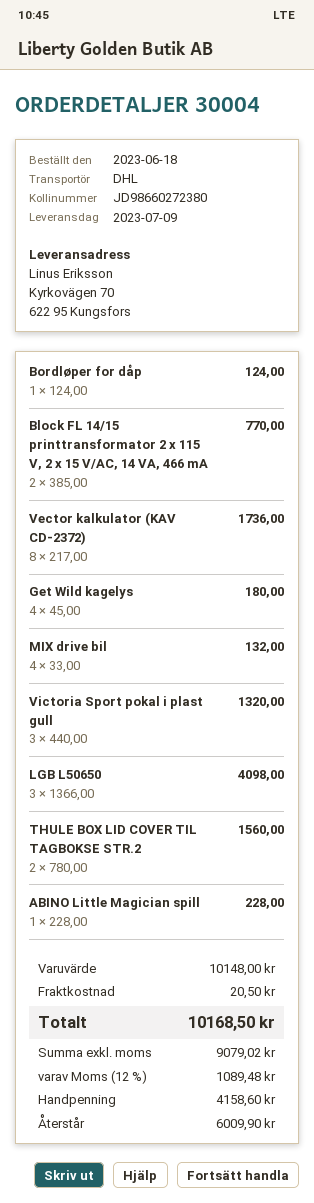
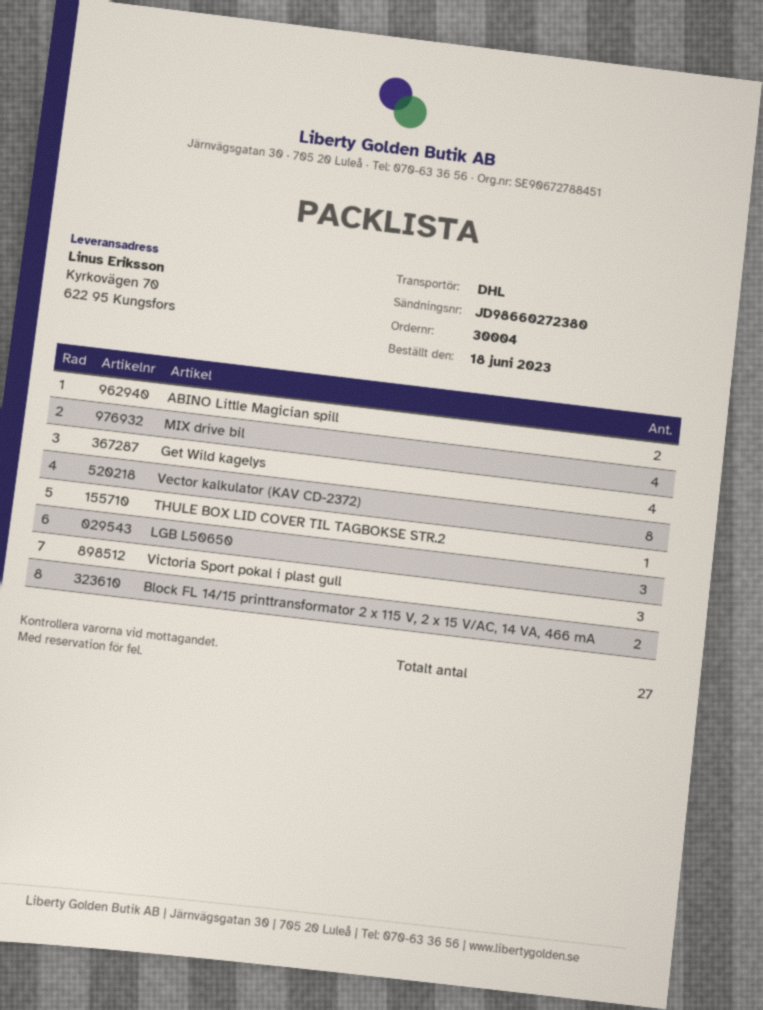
Bordløper for dåp: 1 -> none
THULE BOX LID COVER TIL TAGBOKSE STR.2: 2 -> 1
ABINO Little Magician spill: 1 -> 2

